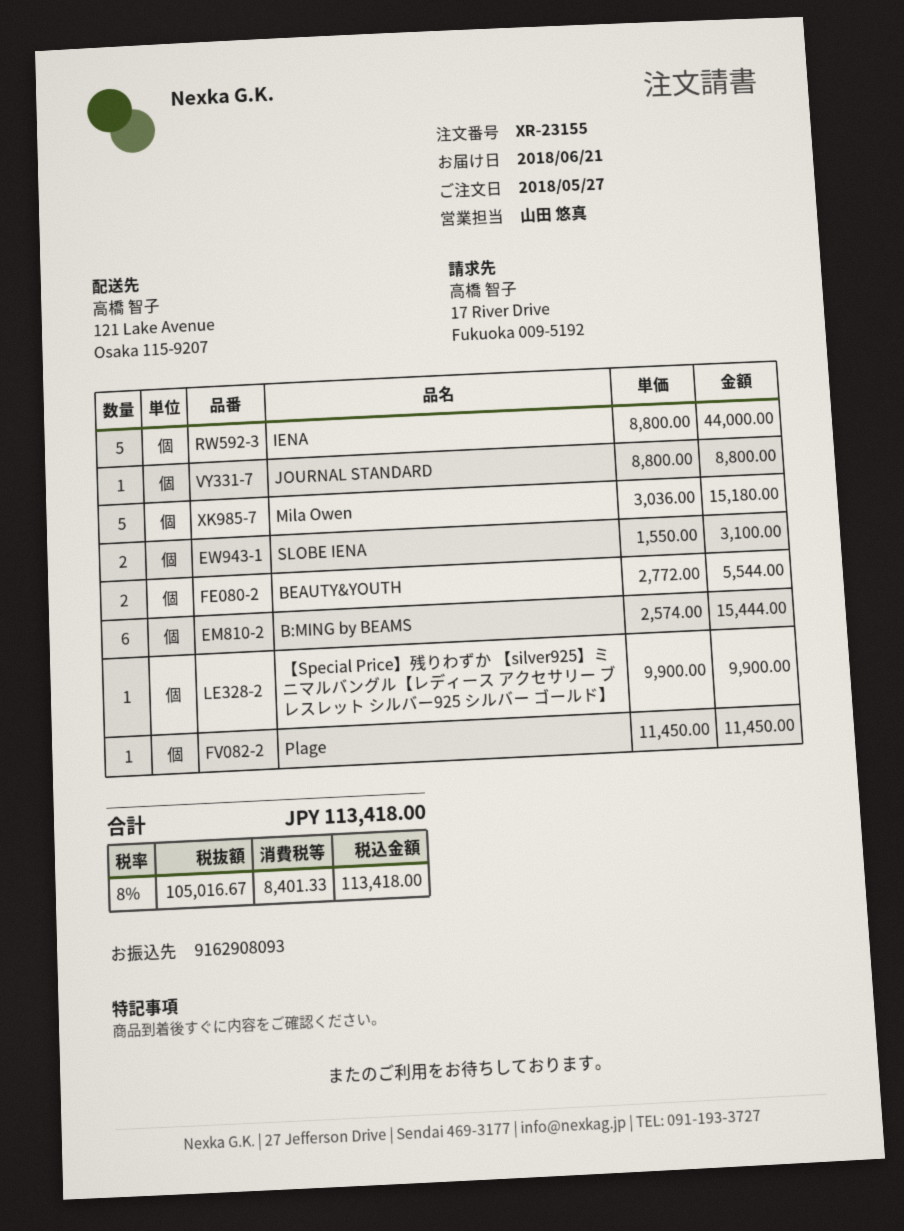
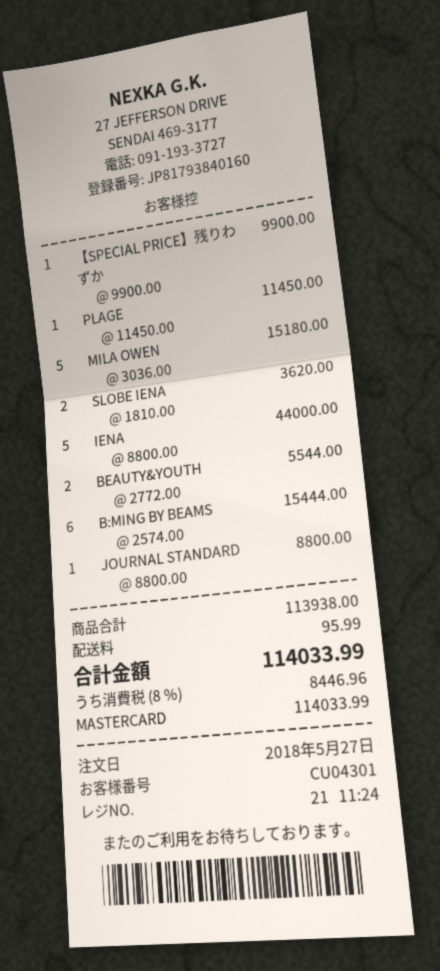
SLOBE IENA: 2 x 1550.00 = 3100.00 -> 2 x 1810.00 = 3620.00
shipping: none -> 95.99
tax: 8% = 8401.33 -> 8% = 8446.96
total: 113418.00 -> 114033.99

